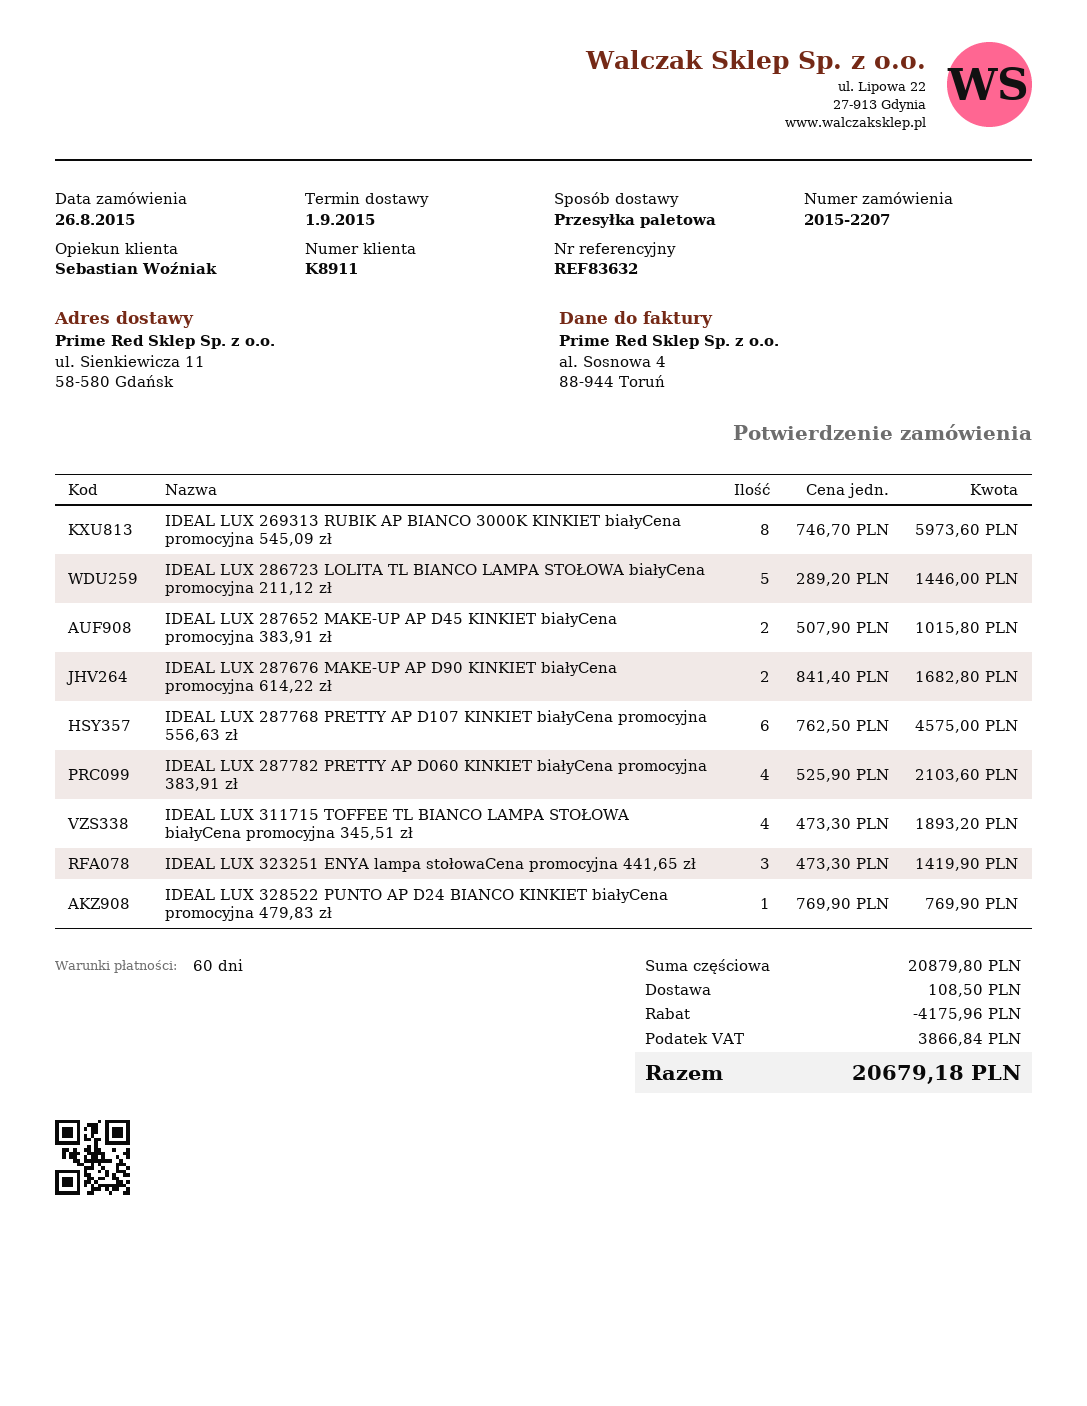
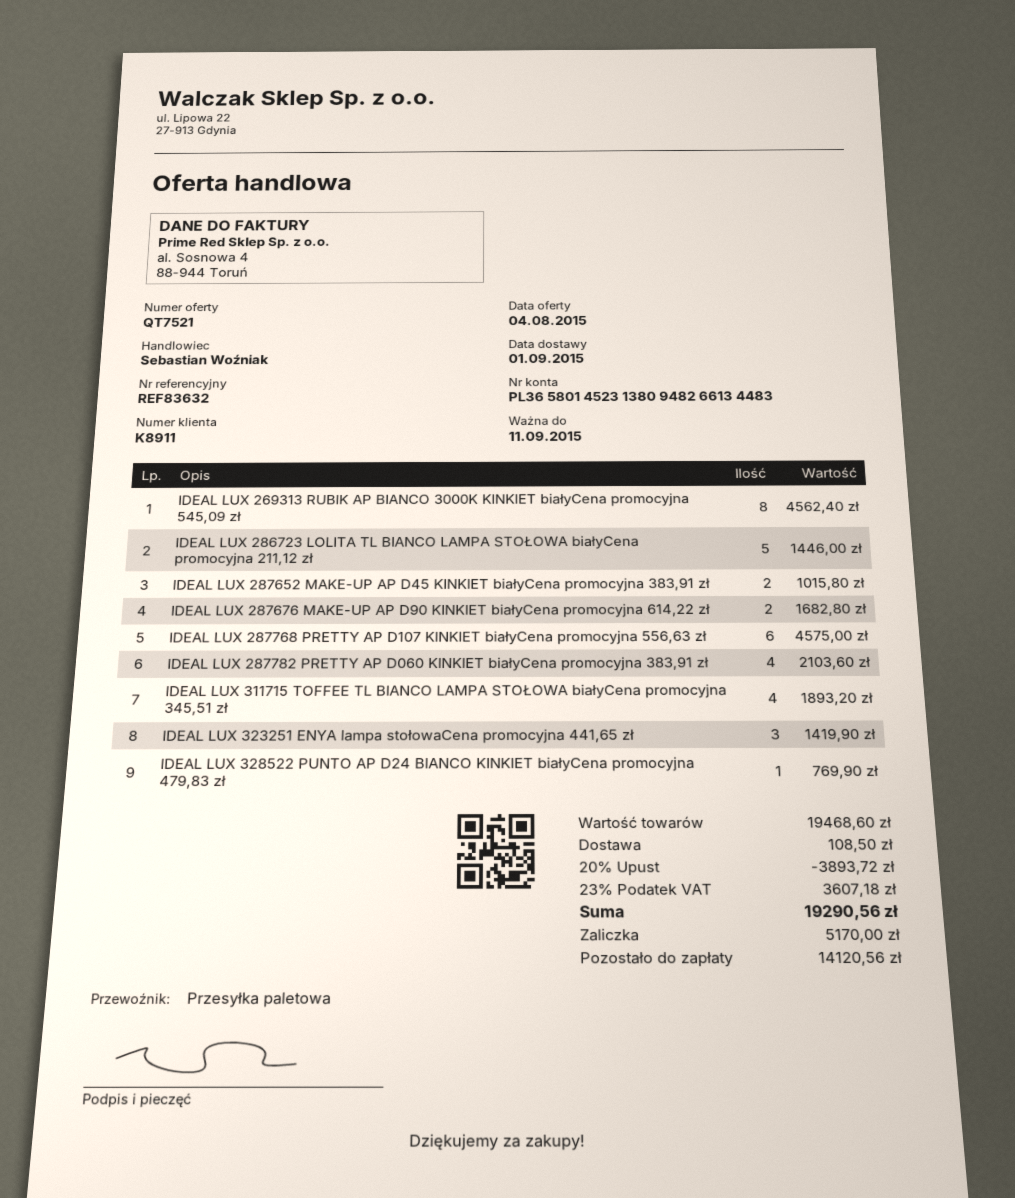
IDEAL LUX 269313 RUBIK AP BIANCO 3000K KINKIET białyCena promocyjna 545,09 zł: 8 for 5973.60 -> 8 for 4562.40
subtotal: 20879.80 -> 19468.60
discount: 4175.96 -> 3893.72
tax: 3866.84 -> 3607.18
total: 20679.18 -> 19290.56

